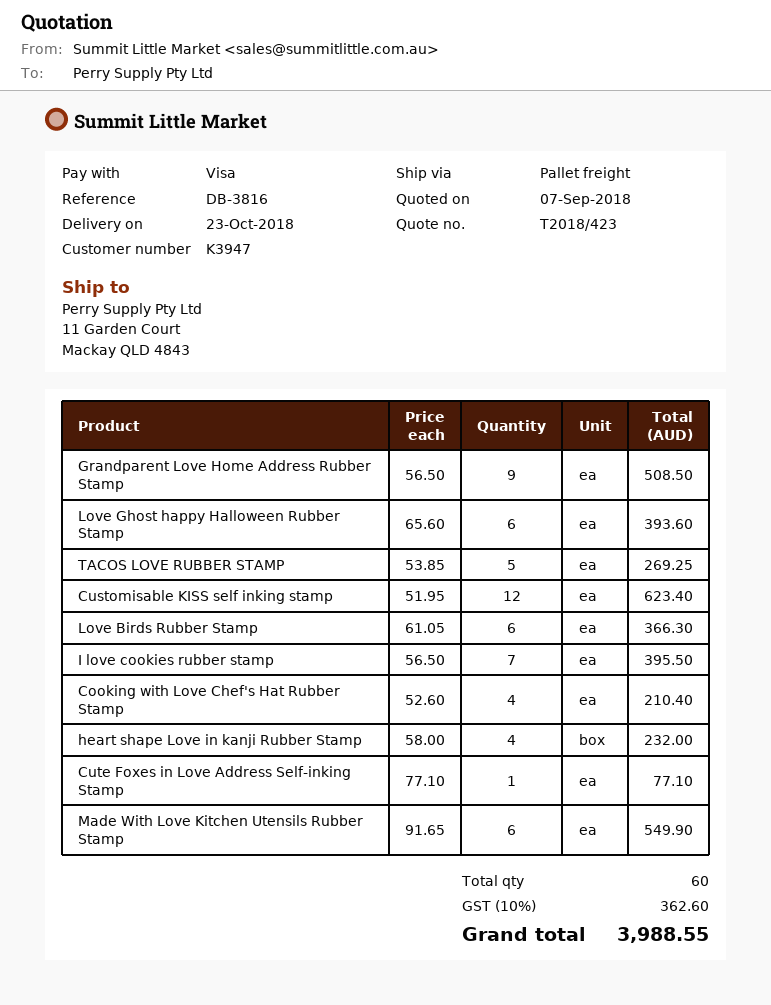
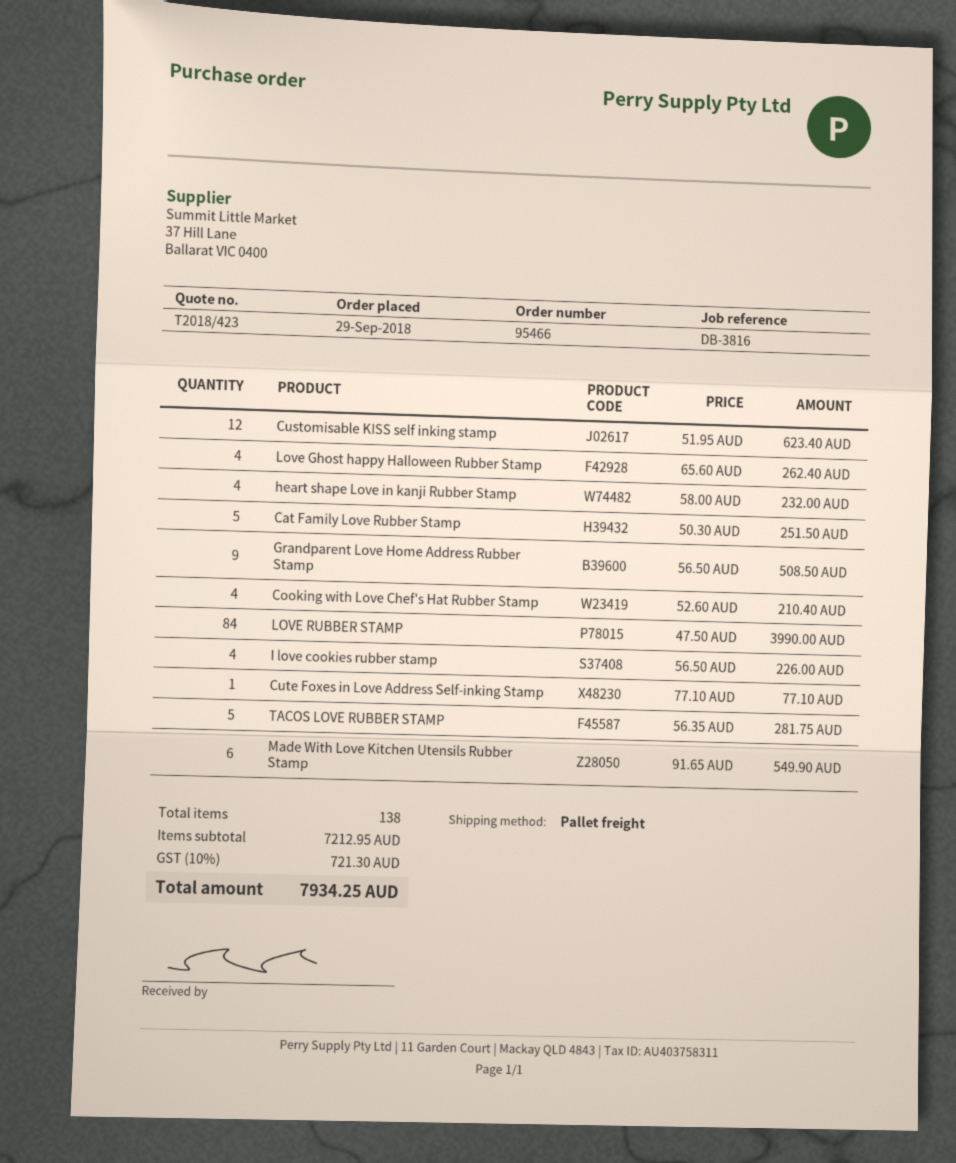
Love Ghost happy Halloween Rubber Stamp: 6 x 65.60 = 393.60 -> 4 x 65.60 = 262.40
TACOS LOVE RUBBER STAMP: 5 x 53.85 = 269.25 -> 5 x 56.35 = 281.75
Love Birds Rubber Stamp: 6 x 61.05 = 366.30 -> none
I love cookies rubber stamp: 7 x 56.50 = 395.50 -> 4 x 56.50 = 226.00
Cat Family Love Rubber Stamp: none -> 5 x 50.30 = 251.50
LOVE RUBBER STAMP: none -> 84 x 47.50 = 3990.00
total quantity: 60 -> 138
tax: 10% = 362.60 -> 10% = 721.30
total: 3988.55 -> 7934.25

